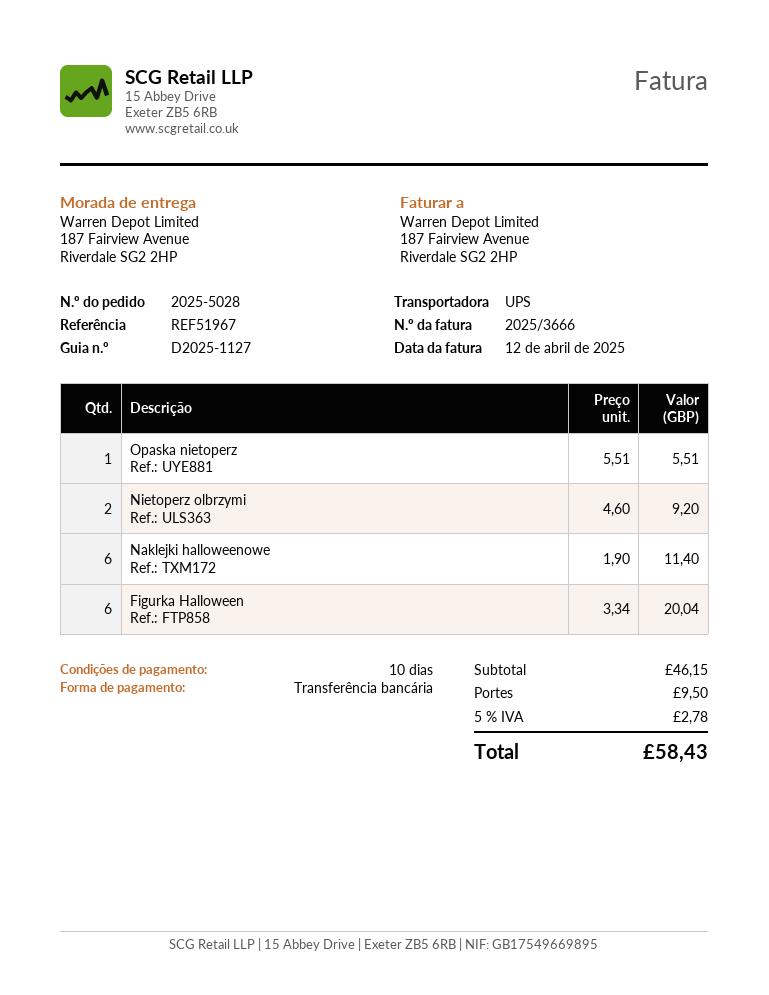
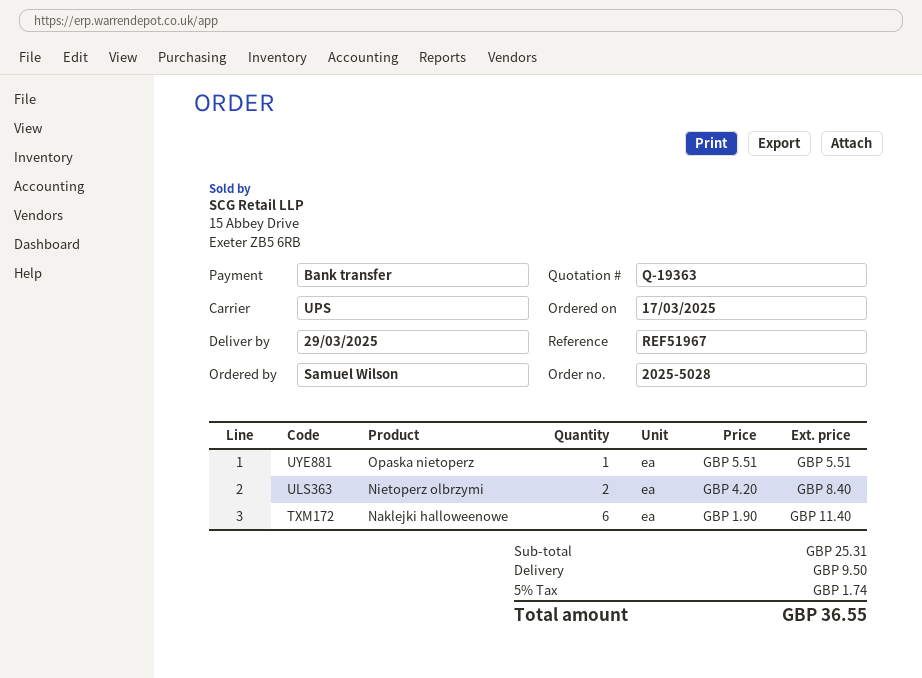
Nietoperz olbrzymi: 2 x 4.60 = 9.20 -> 2 x 4.20 = 8.40
Figurka Halloween: 6 x 3.34 = 20.04 -> none
subtotal: 46.15 -> 25.31
tax: 5% = 2.78 -> 5% = 1.74
total: 58.43 -> 36.55

